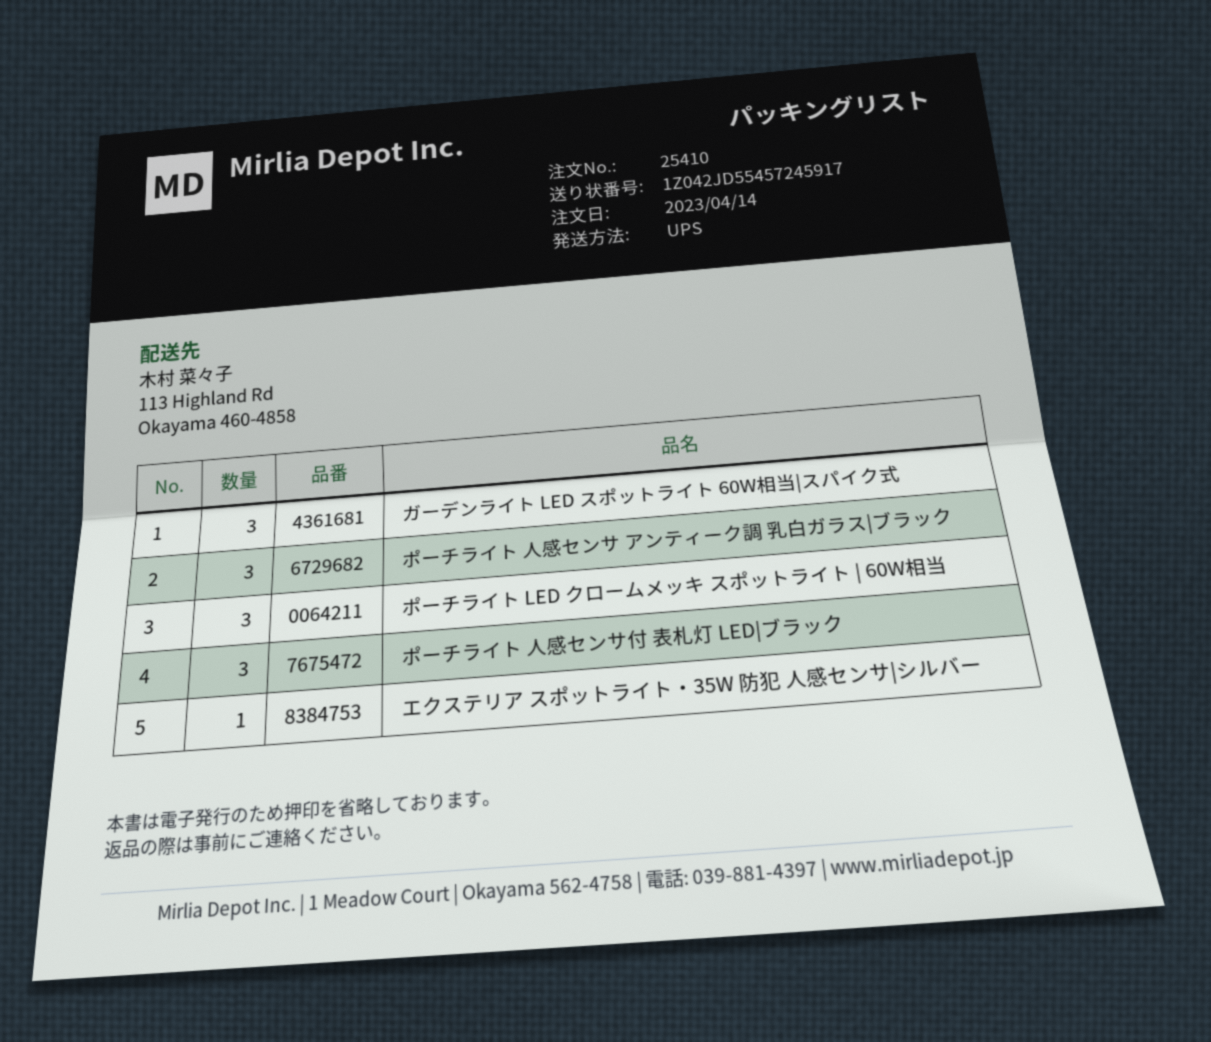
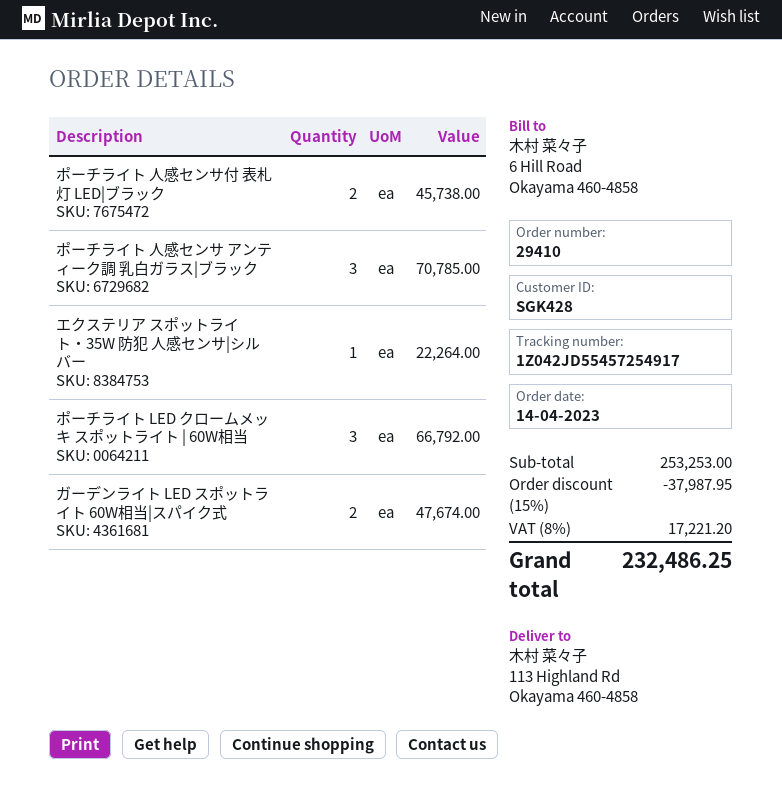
order number: 25410 -> 29410
tracking number: 1Z042JD55457245917 -> 1Z042JD55457254917
ガーデンライト LED スポットライト 60W相当|スパイク式: 3 -> 2
ポーチライト 人感センサ付 表札灯 LED|ブラック: 3 -> 2

